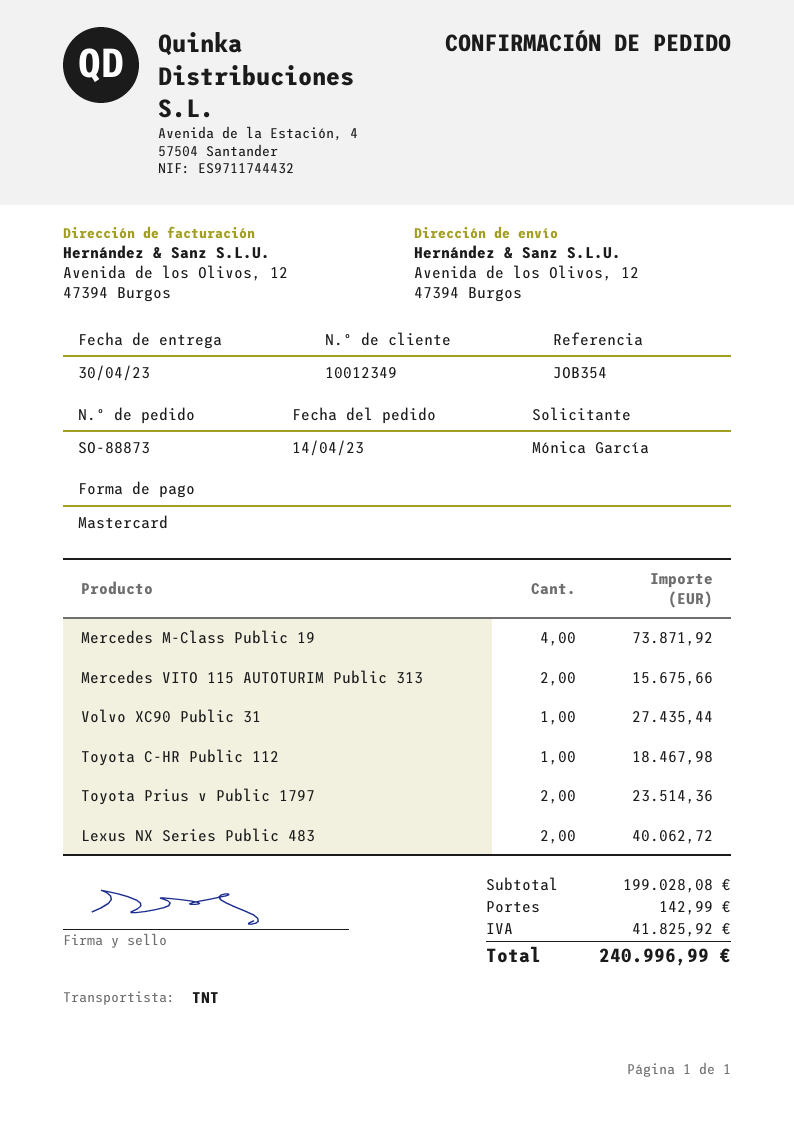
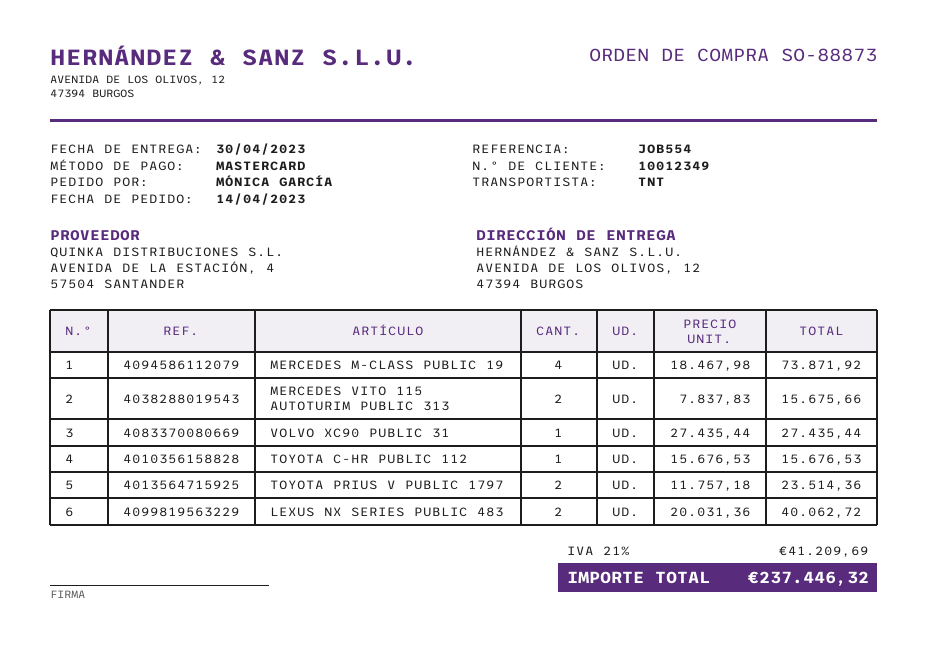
reference: JOB354 -> JOB554
Toyota C-HR Public 112: 1 for 18467.98 -> 1 for 15676.53
shipping: 142.99 -> none
tax: 41825.92 -> 41209.69
total: 240996.99 -> 237446.32

